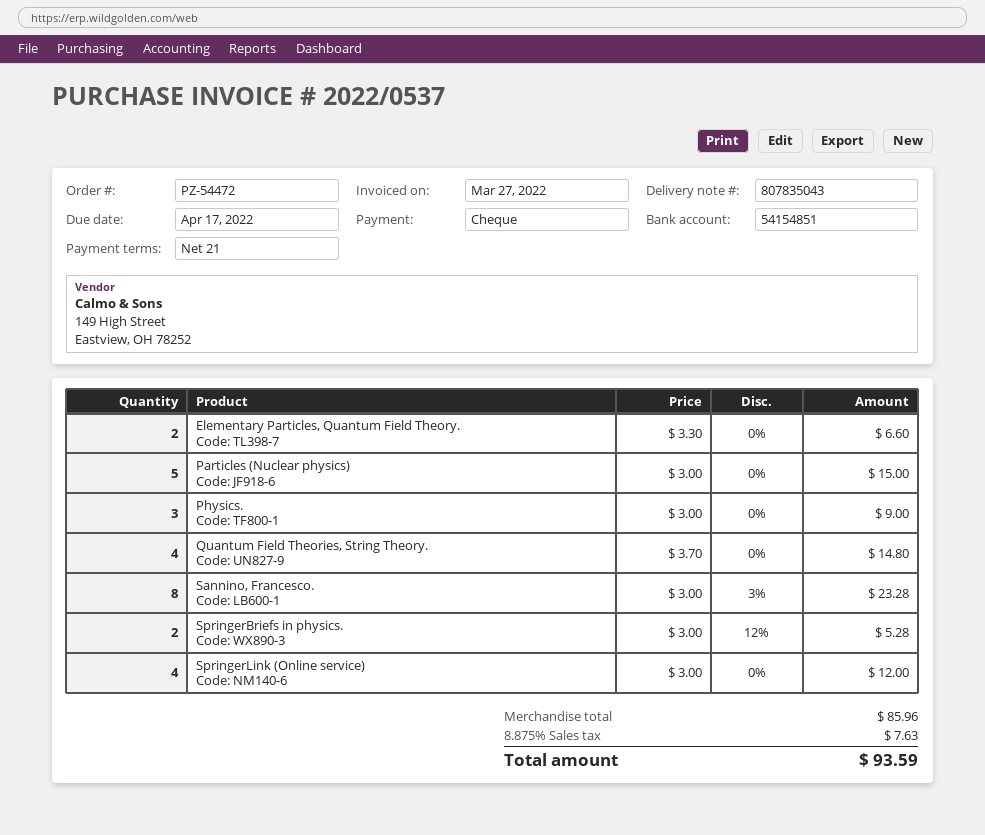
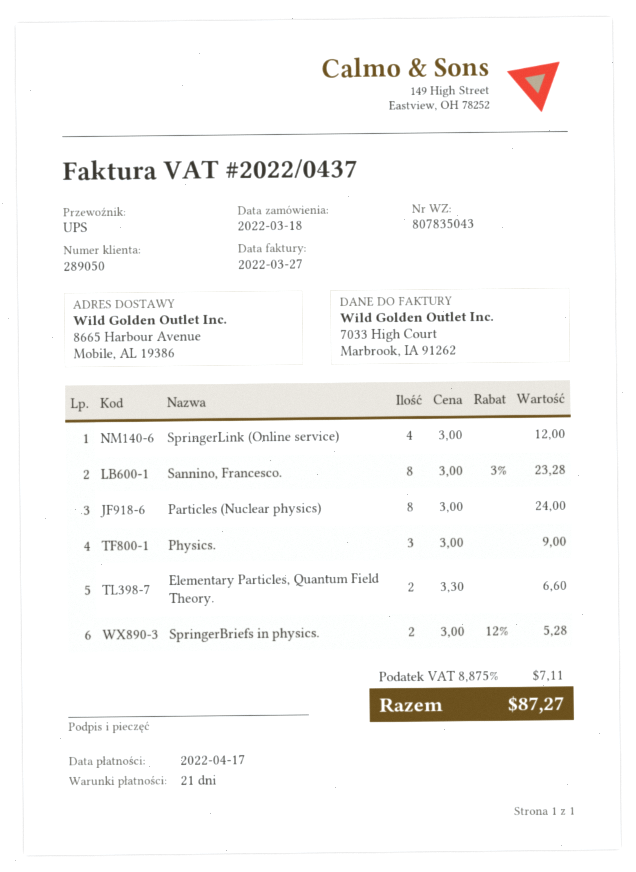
invoice number: 2022/0537 -> 2022/0437
Particles (Nuclear physics): 5 x 3.00 = 15.00 -> 8 x 3.00 = 24.00
Quantum Field Theories, String Theory.: 4 x 3.70 = 14.80 -> none
tax: 8.875% = 7.63 -> 8.875% = 7.11
total: 93.59 -> 87.27

